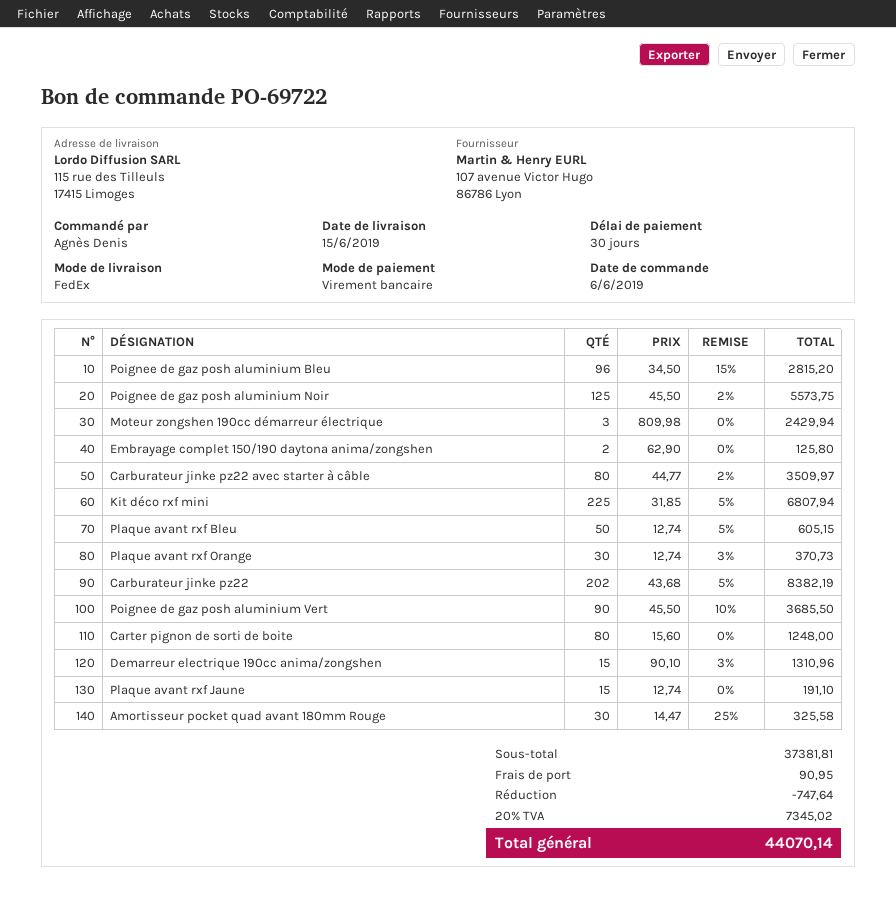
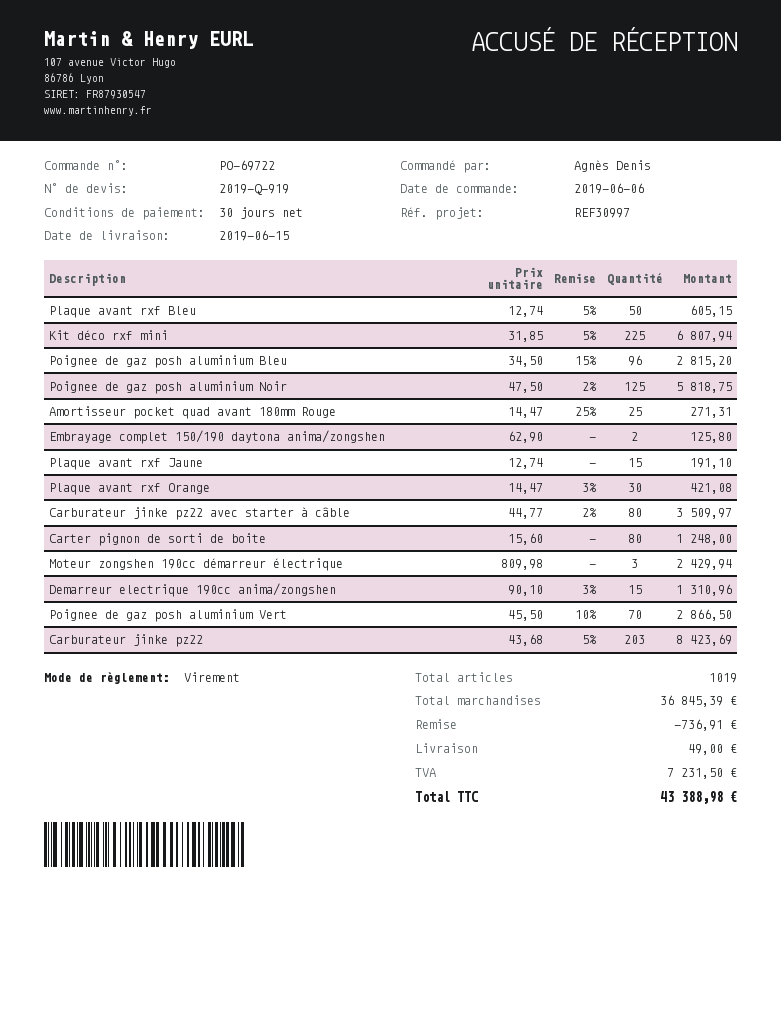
Poignee de gaz posh aluminium Noir: 125 x 45.50 - 2% = 5573.75 -> 125 x 47.50 - 2% = 5818.75
Plaque avant rxf Orange: 30 x 12.74 - 3% = 370.73 -> 30 x 14.47 - 3% = 421.08
Carburateur jinke pz22: 202 x 43.68 - 5% = 8382.19 -> 203 x 43.68 - 5% = 8423.69
Poignee de gaz posh aluminium Vert: 90 x 45.50 - 10% = 3685.50 -> 70 x 45.50 - 10% = 2866.50
Amortisseur pocket quad avant 180mm Rouge: 30 x 14.47 - 25% = 325.58 -> 25 x 14.47 - 25% = 271.31
subtotal: 37381.81 -> 36845.39
discount: 747.64 -> 736.91
shipping: 90.95 -> 49.00
tax: 7345.02 -> 7231.50
total: 44070.14 -> 43388.98

